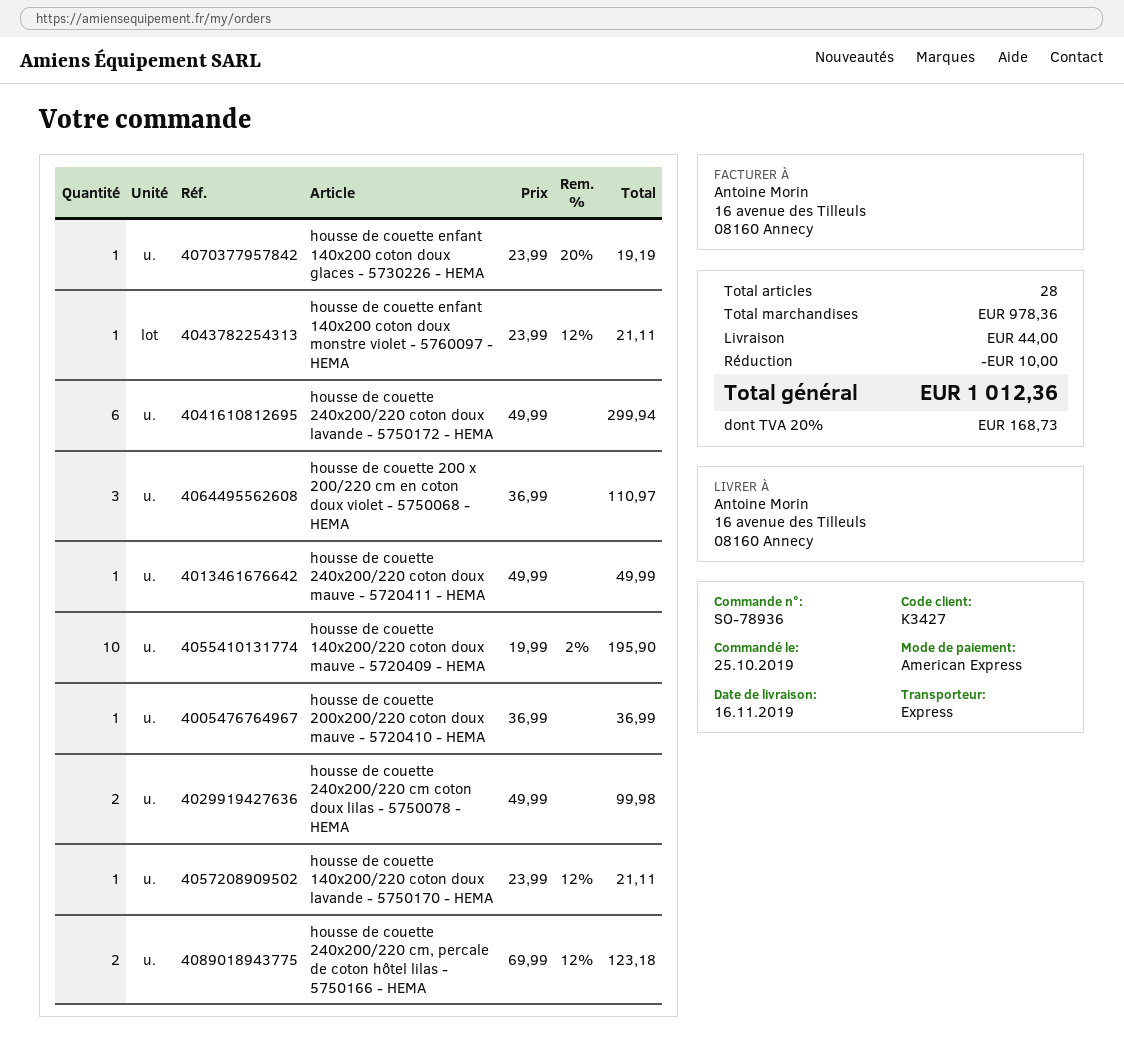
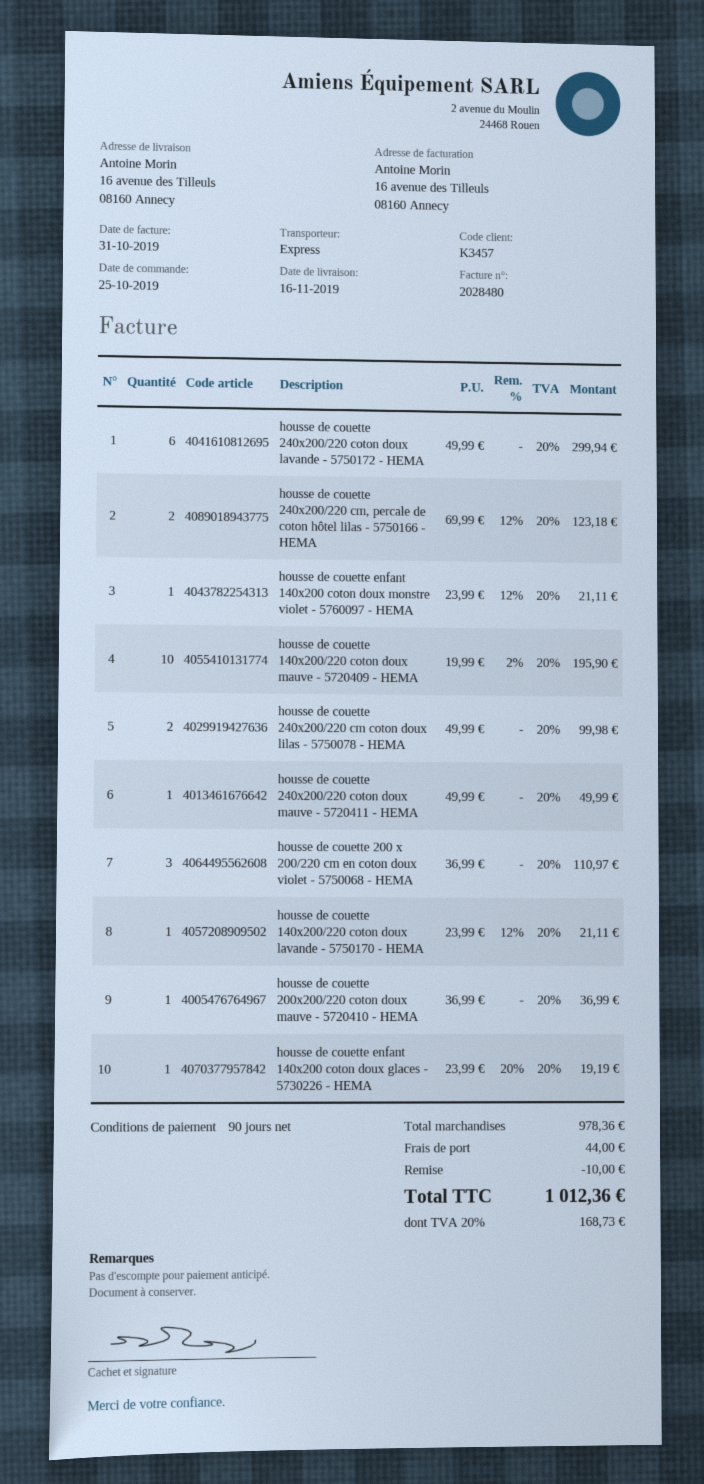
customer number: K3427 -> K3457

